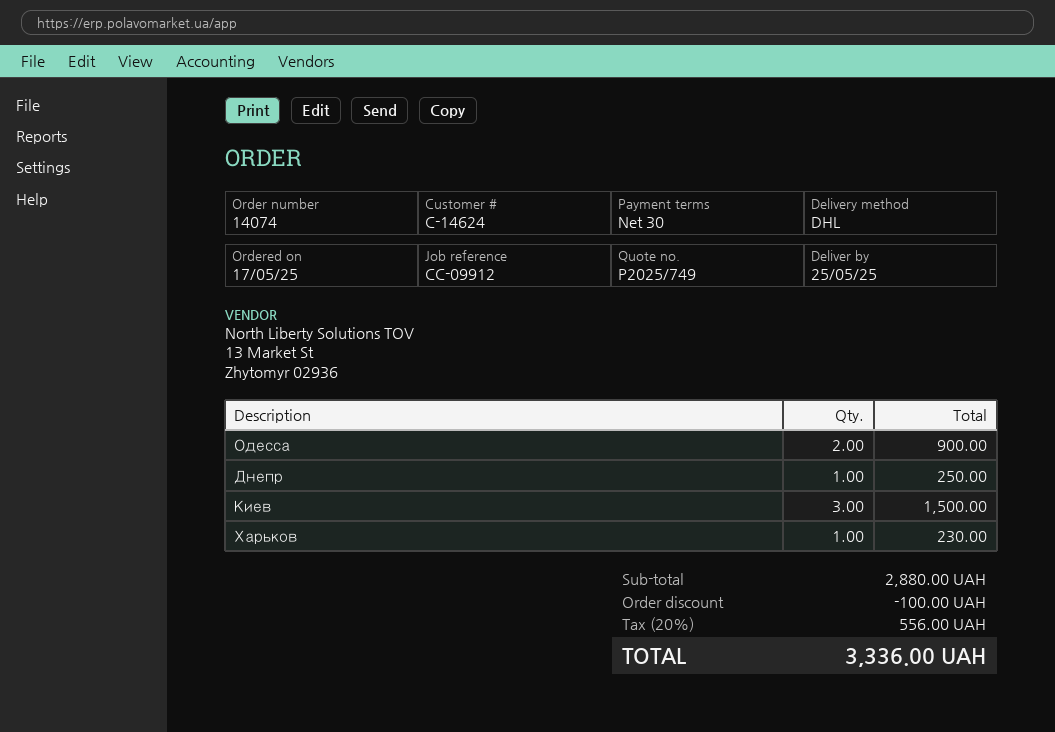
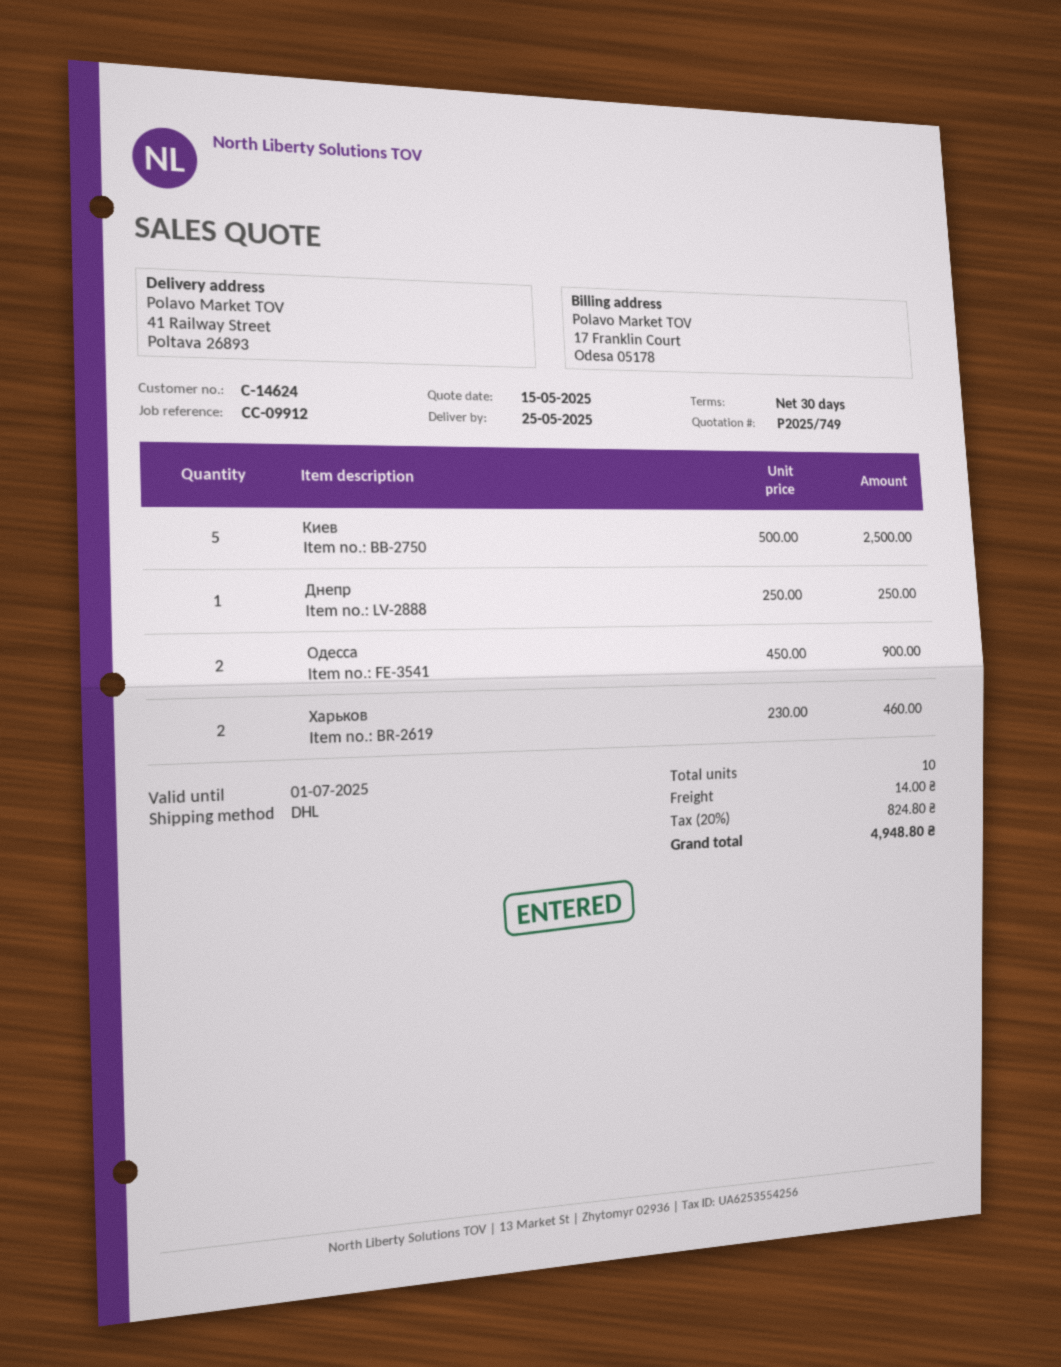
Киев: 3 for 1500.00 -> 5 for 2500.00
Харьков: 1 for 230.00 -> 2 for 460.00
discount: 100.00 -> none
shipping: none -> 14.00
tax: 20% = 556.00 -> 20% = 824.80
total: 3336.00 -> 4948.80

